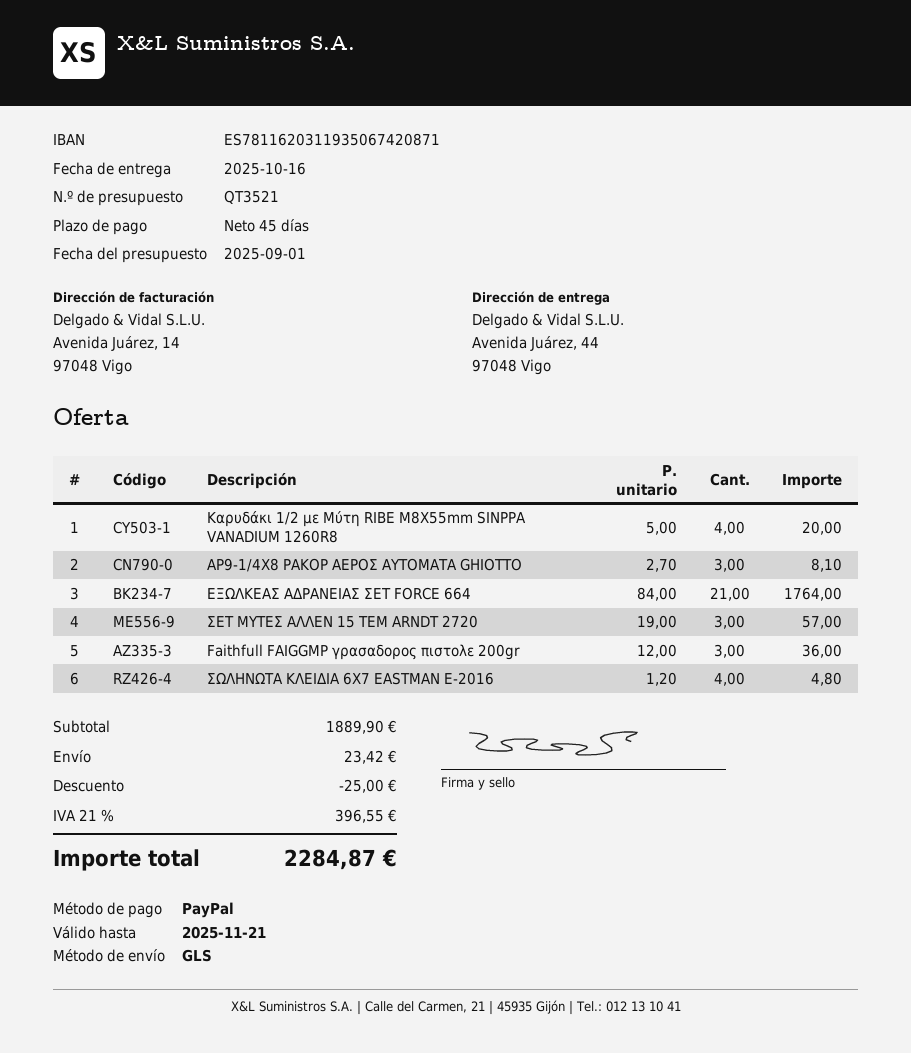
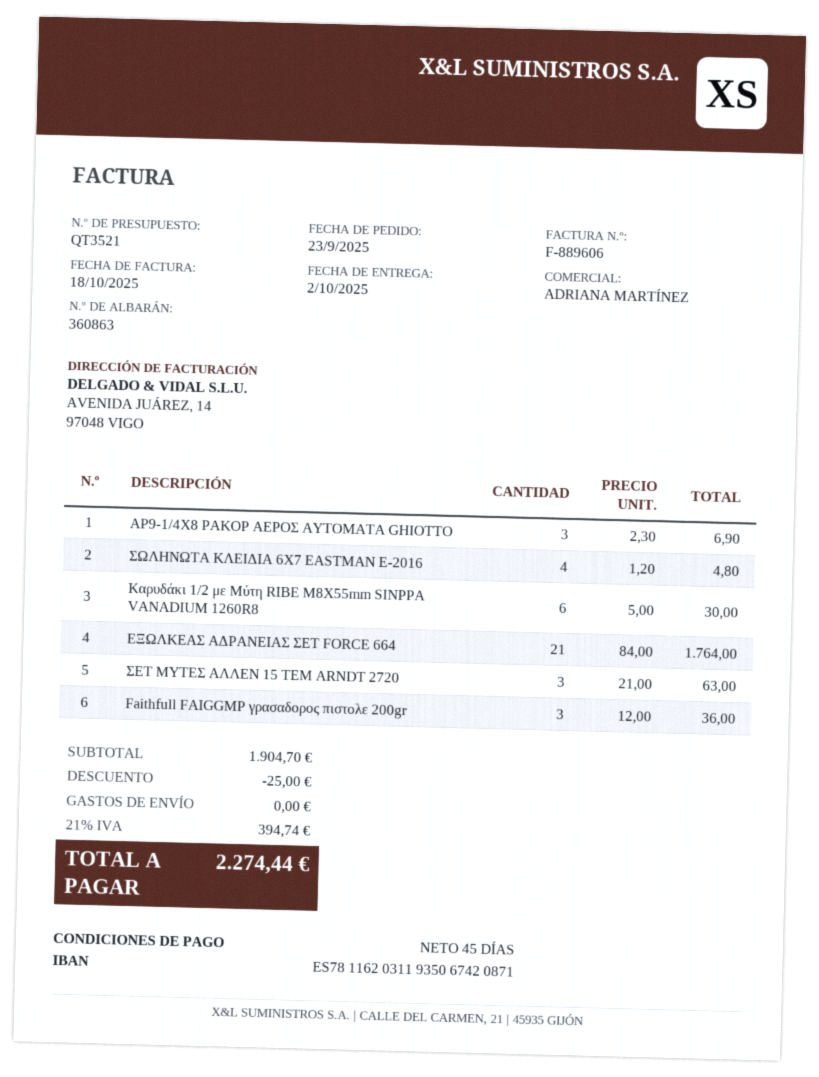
delivery date: 2025-10-16 -> 2025-10-02
Καρυδάκι 1/2 με Μύτη RIBE M8X55mm SINPPA VANADIUM 1260R8: 4 x 5.00 = 20.00 -> 6 x 5.00 = 30.00
AP9-1/4X8 ΡΑΚΟΡ ΑΕΡΟΣ ΑΥΤΟΜΑΤΑ GHIOTTO: 3 x 2.70 = 8.10 -> 3 x 2.30 = 6.90
ΣΕΤ ΜΥΤΕΣ ΑΛΛΕΝ 15 TEM ARNDT 2720: 3 x 19.00 = 57.00 -> 3 x 21.00 = 63.00
subtotal: 1889.90 -> 1904.70
shipping: 23.42 -> 0.00
tax: 21% = 396.55 -> 21% = 394.74
total: 2284.87 -> 2274.44

